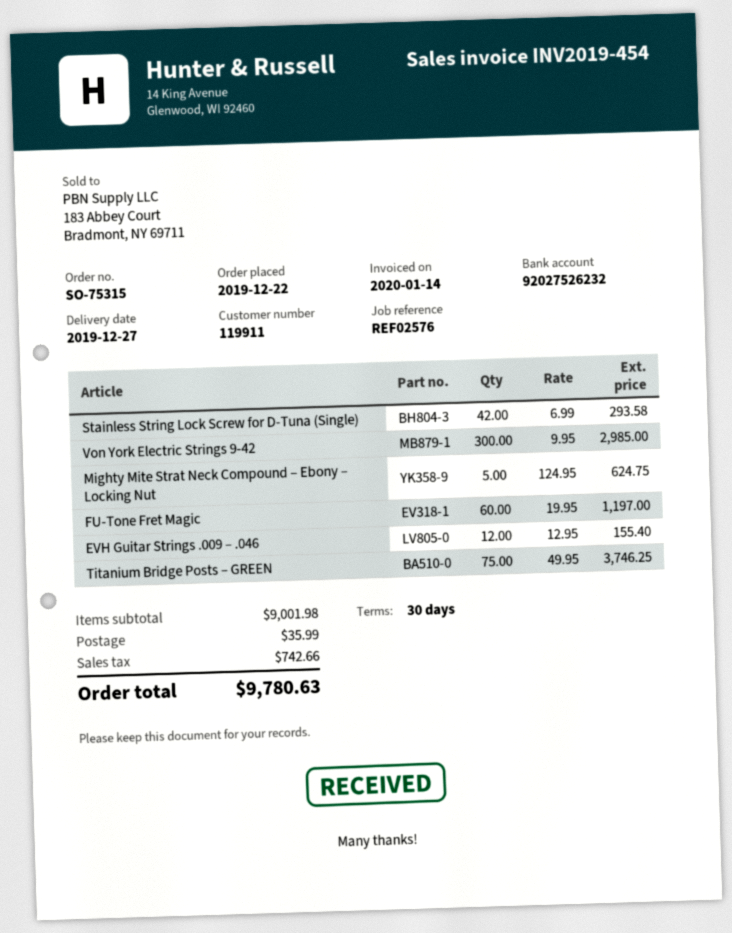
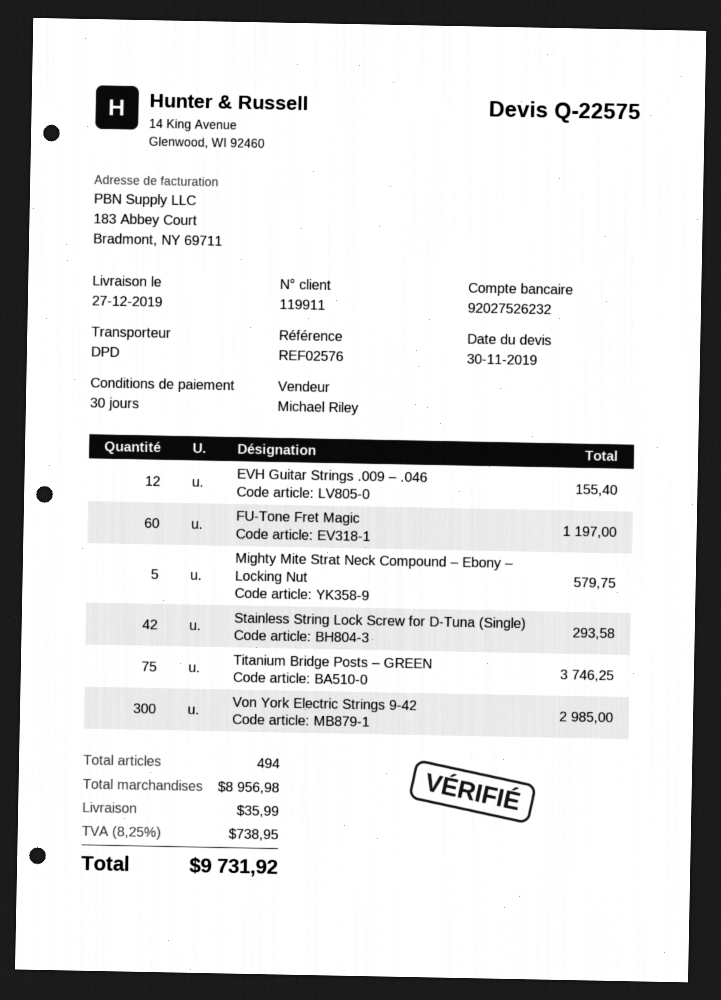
Mighty Mite Strat Neck Compound – Ebony – Locking Nut: 5 for 624.75 -> 5 for 579.75
subtotal: 9001.98 -> 8956.98
tax: 742.66 -> 738.95
total: 9780.63 -> 9731.92

